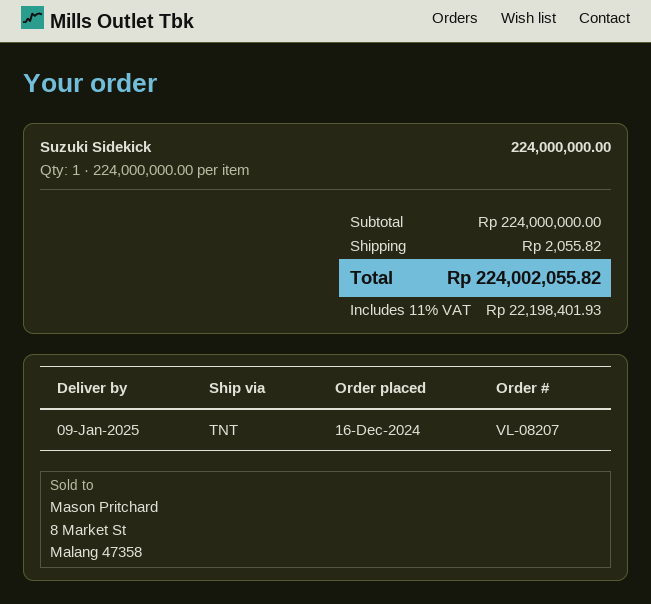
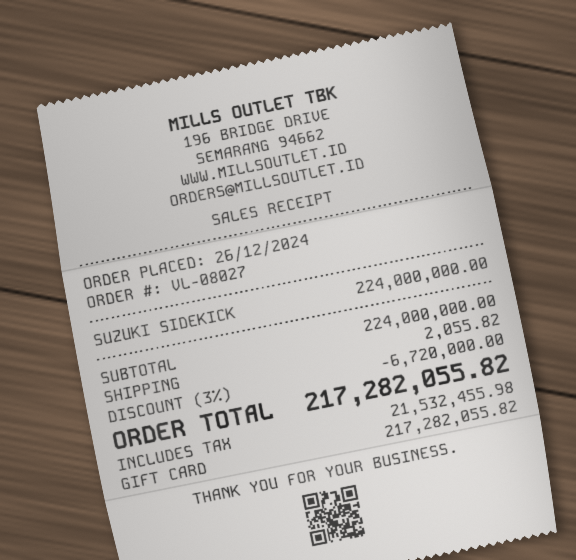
order number: VL-08207 -> VL-08027
order date: 2024-12-16 -> 2024-12-26
discount: none -> 3% = 6720000.00
tax: 22198401.93 -> 21532455.98
total: 224002055.82 -> 217282055.82

